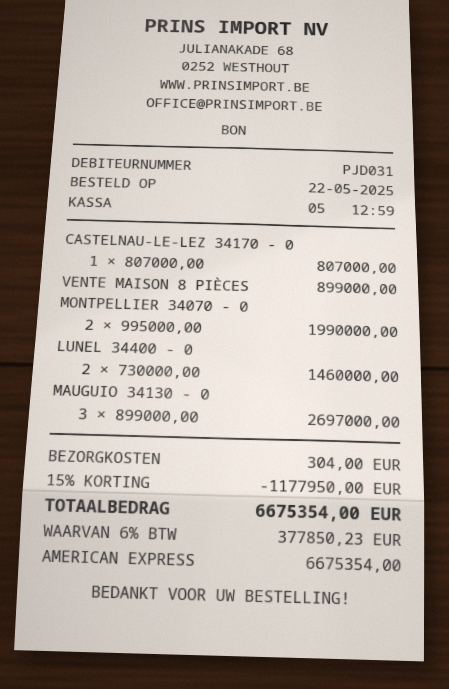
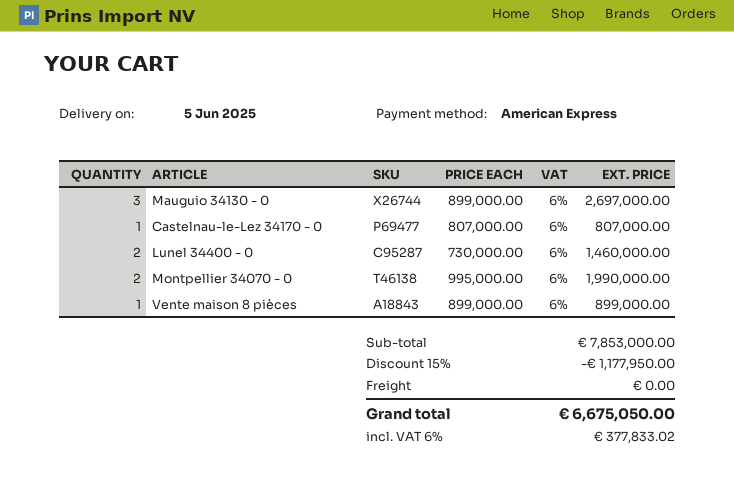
shipping: 304.00 -> 0.00
tax: 6% = 377850.23 -> 6% = 377833.02
total: 6675354.00 -> 6675050.00

